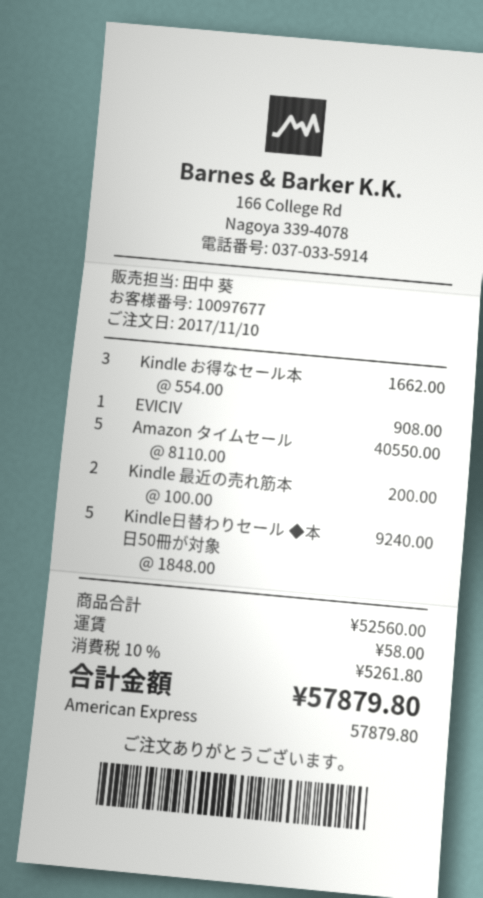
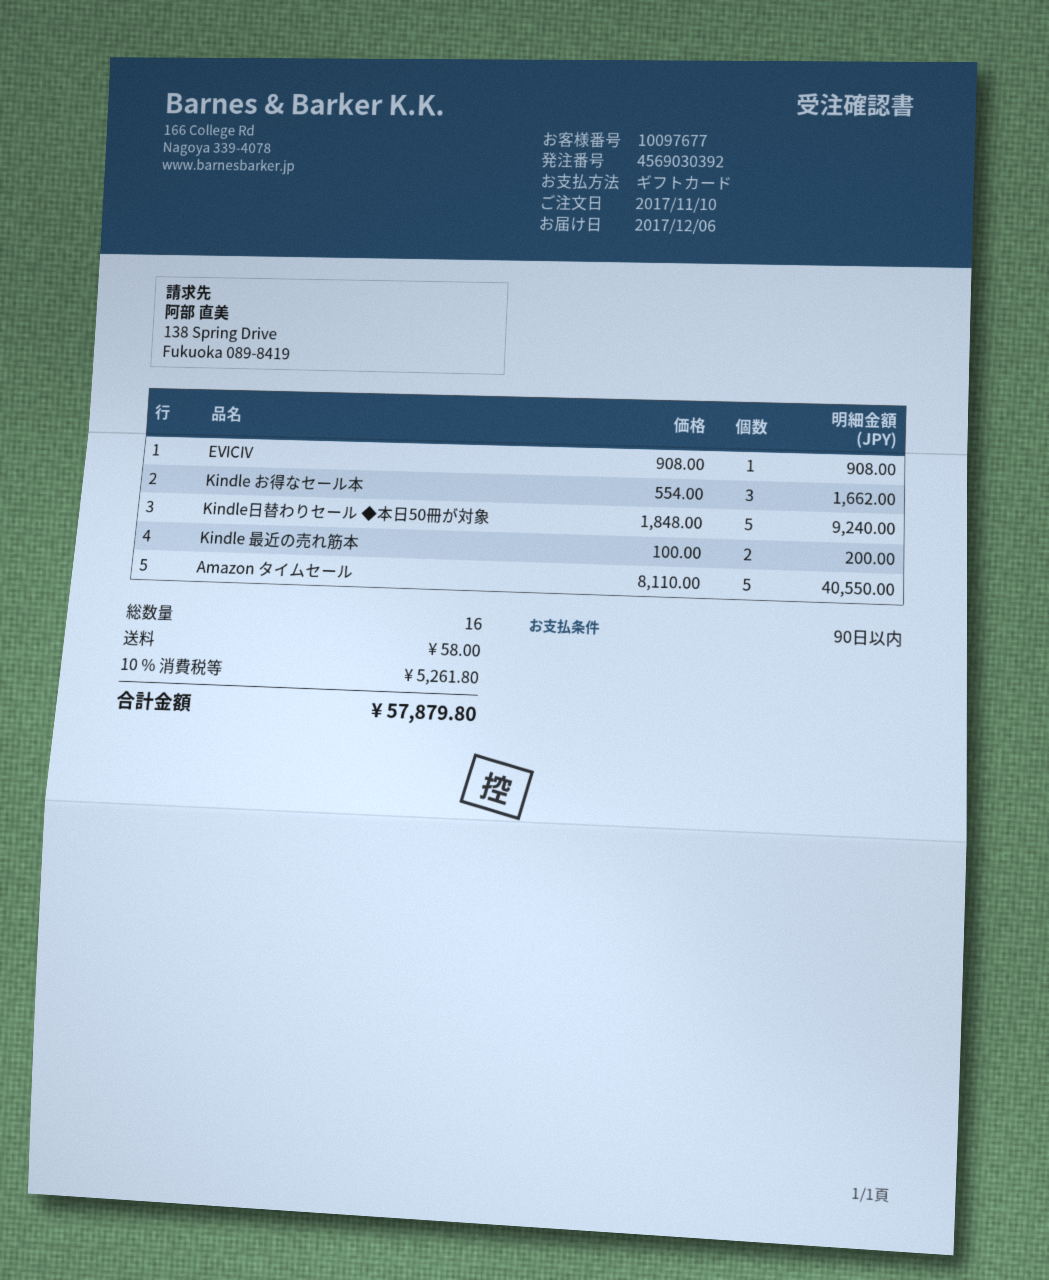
payment method: American Express -> gift card

